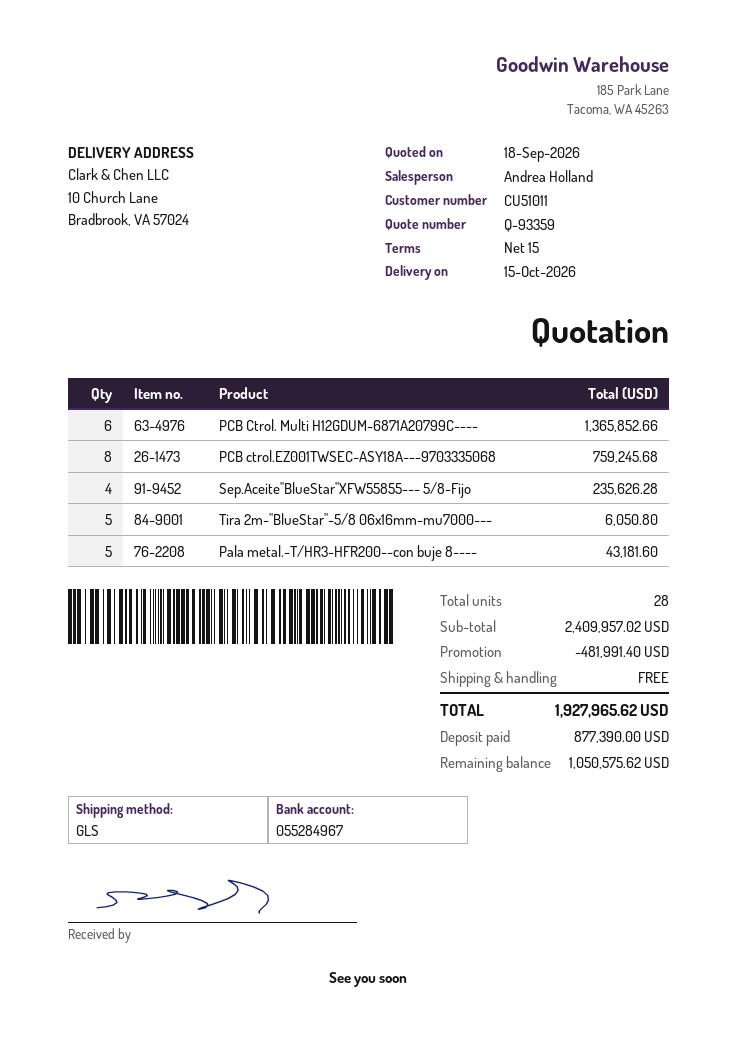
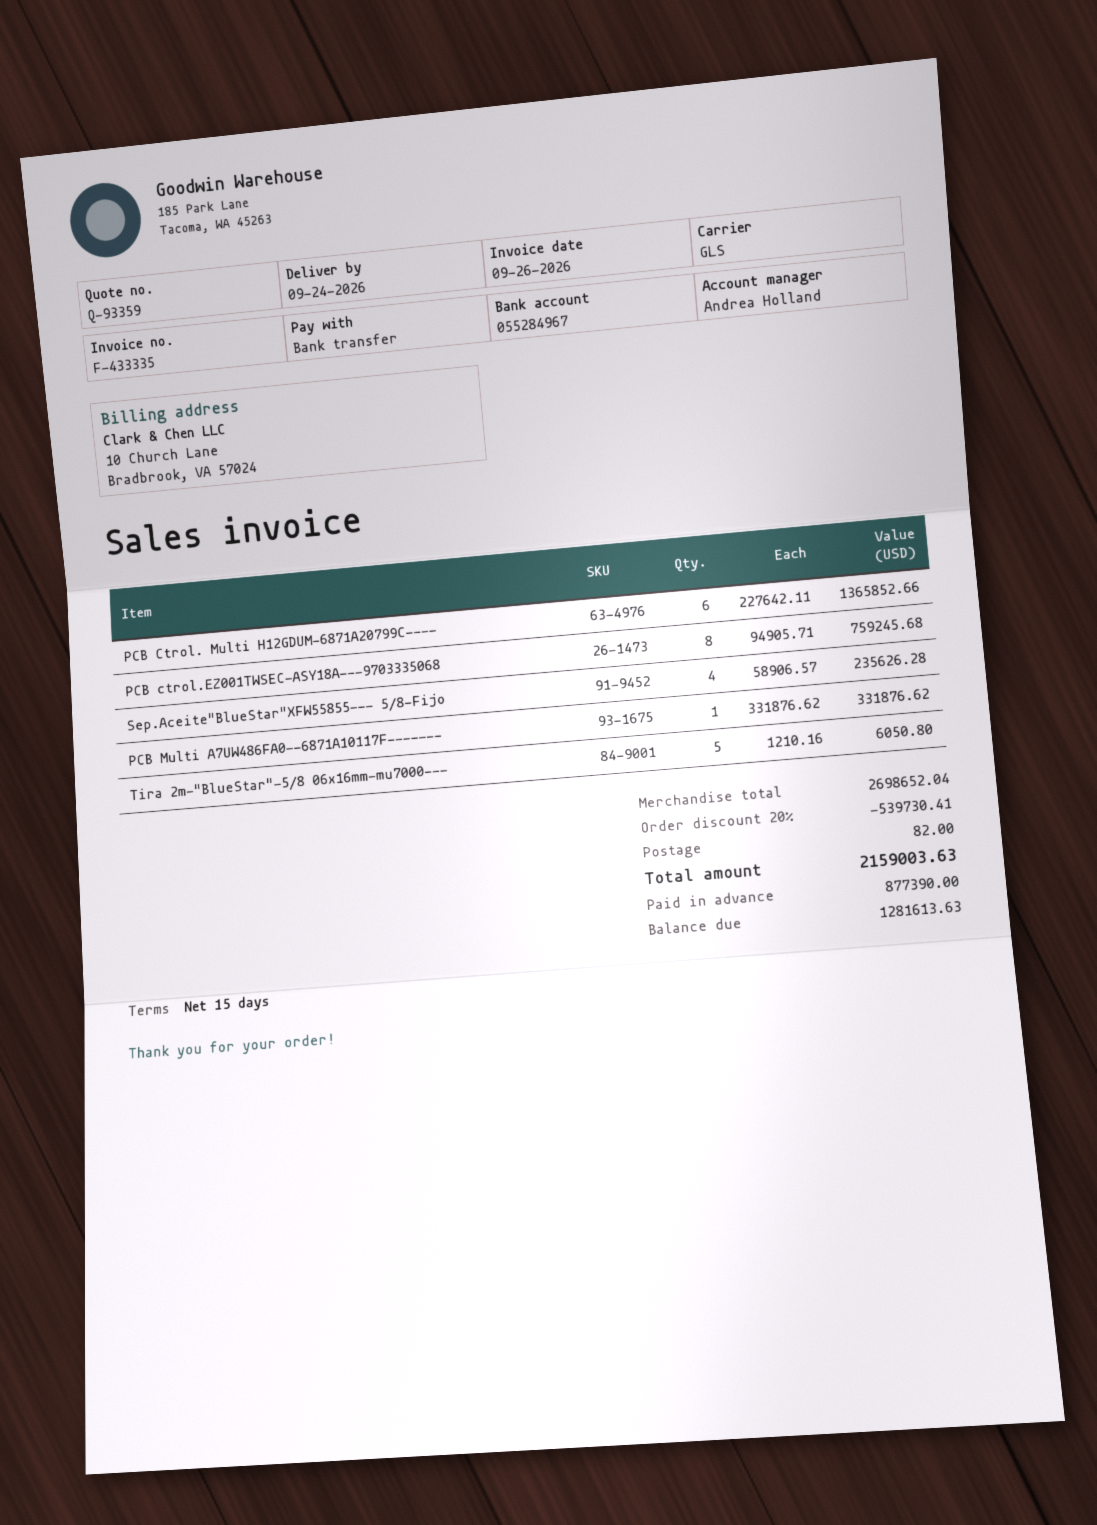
delivery date: 2026-10-15 -> 2026-09-24
Pala metal.-T/HR3-HFR200--con buje 8----: 5 for 43181.60 -> none
PCB Multi A7UW486FA0--6871A10117F-------: none -> 1 for 331876.62
subtotal: 2409957.02 -> 2698652.04
discount: 481991.40 -> 539730.41
shipping: 0.00 -> 82.00
total: 1927965.62 -> 2159003.63
balance: 1050575.62 -> 1281613.63

